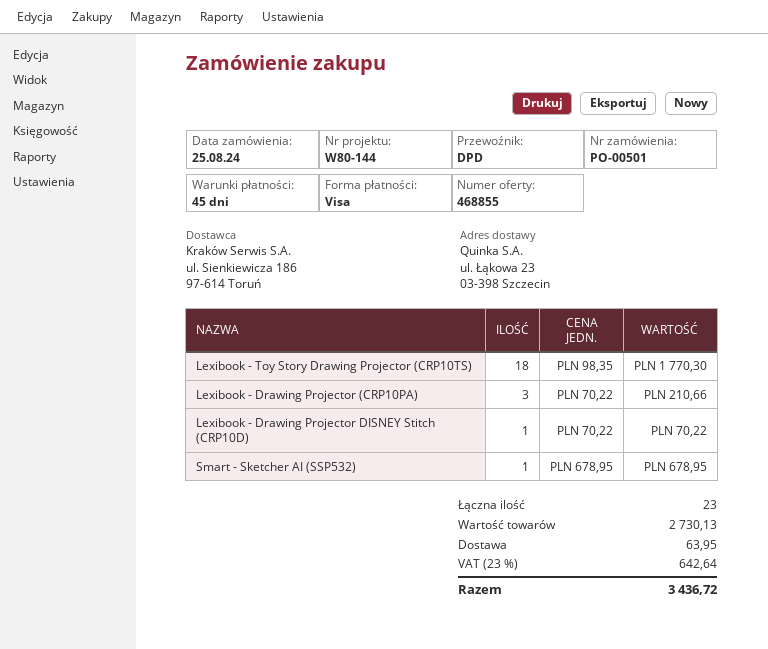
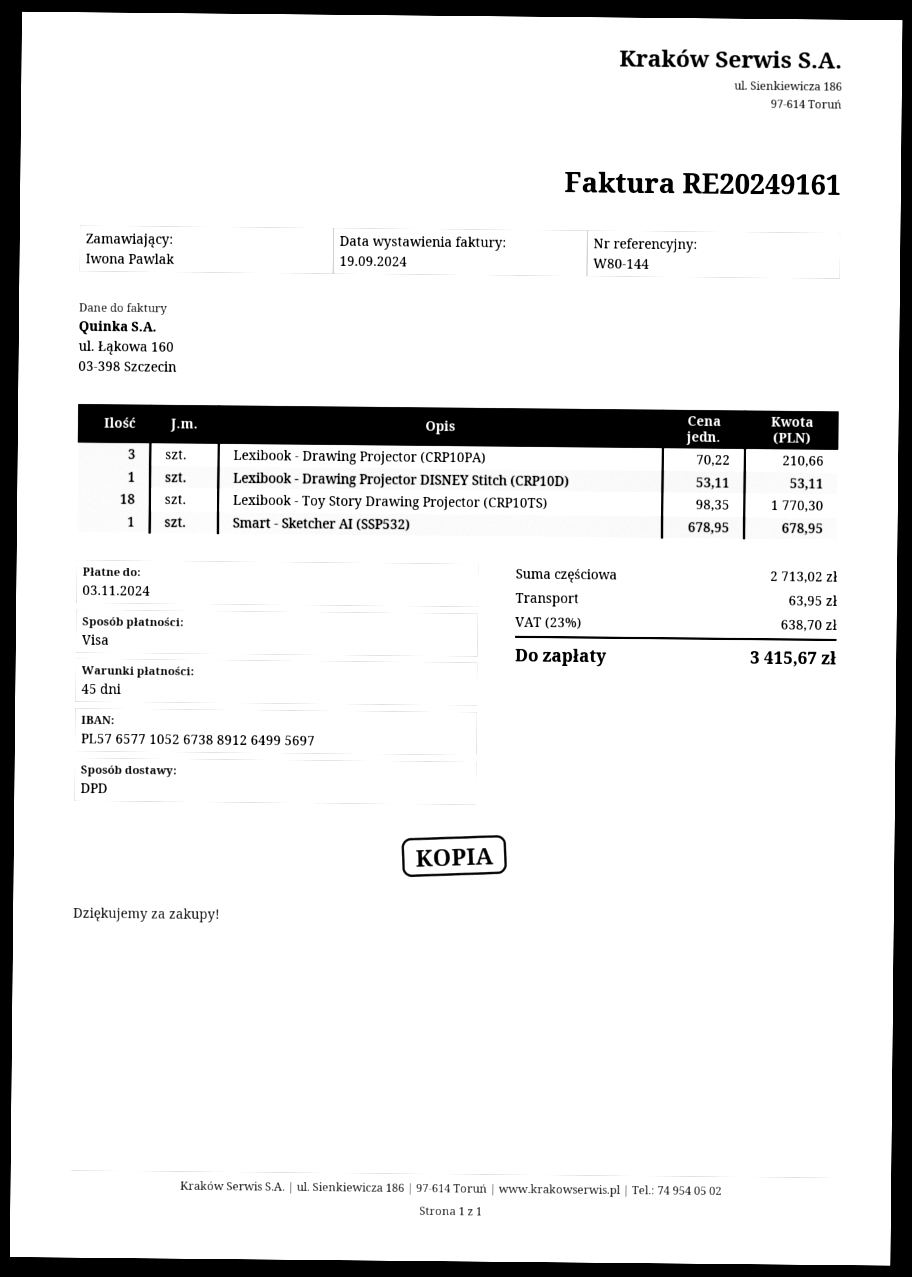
Lexibook - Drawing Projector DISNEY Stitch (CRP10D): 1 x 70.22 = 70.22 -> 1 x 53.11 = 53.11
subtotal: 2730.13 -> 2713.02
tax: 23% = 642.64 -> 23% = 638.70
total: 3436.72 -> 3415.67

